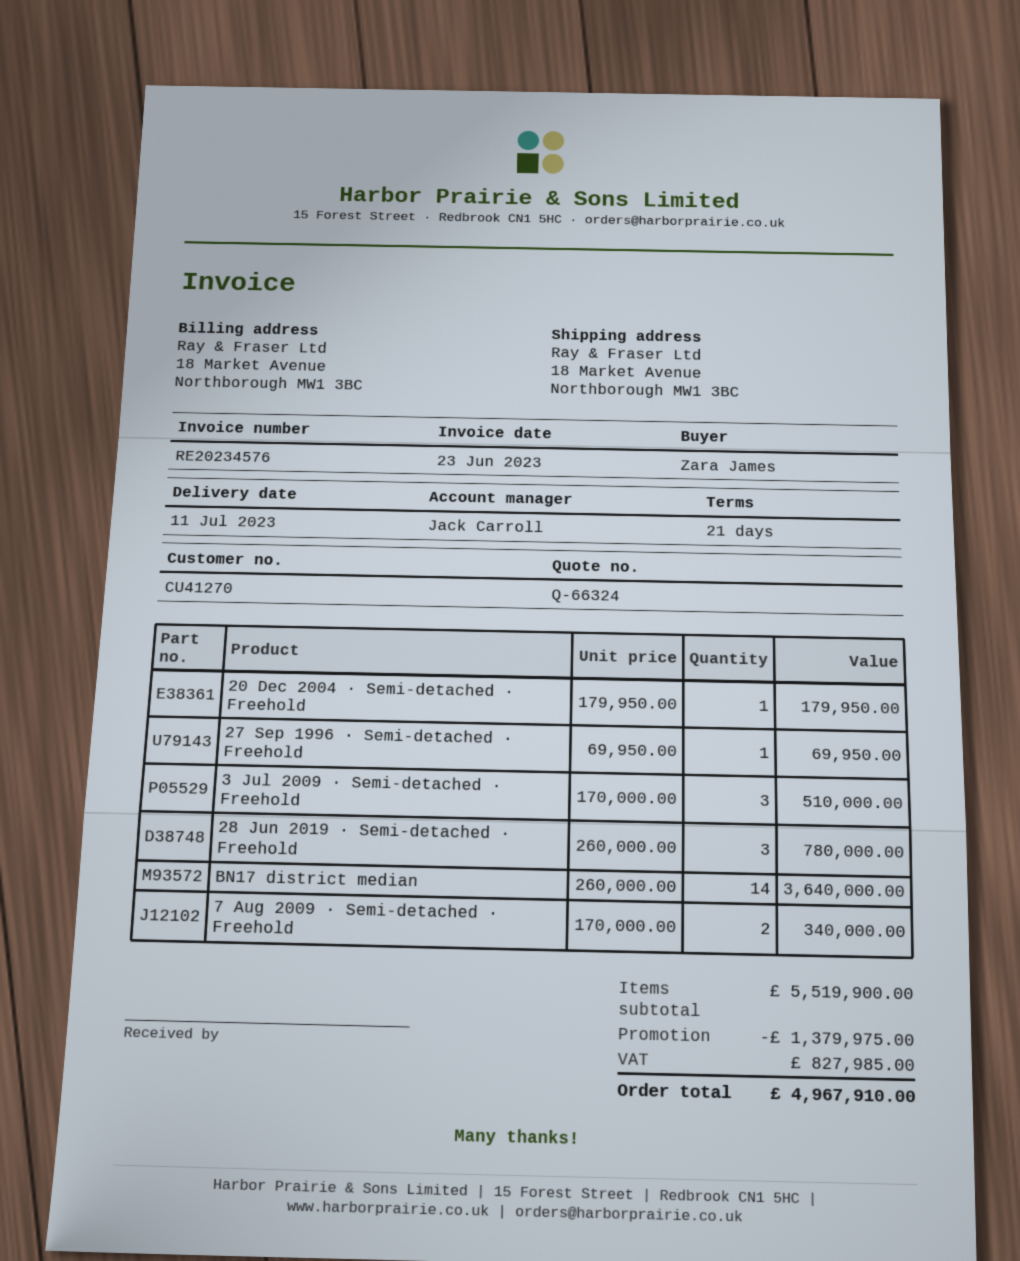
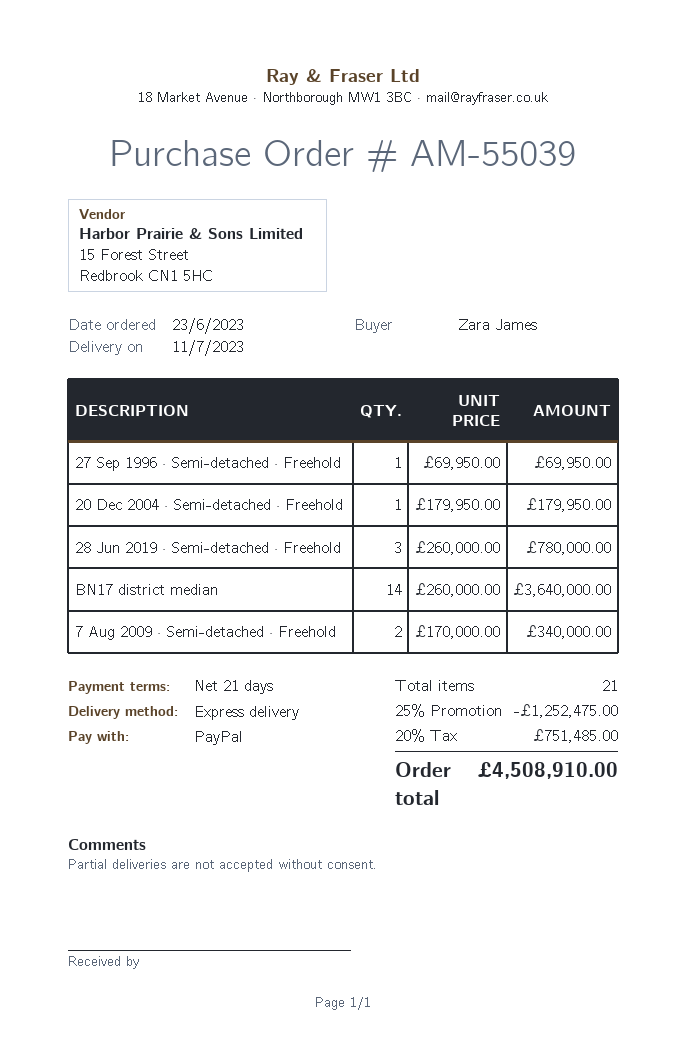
3 Jul 2009 · Semi-detached · Freehold: 3 x 170000.00 = 510000.00 -> none
discount: 1379975.00 -> 1252475.00
tax: 827985.00 -> 751485.00
total: 4967910.00 -> 4508910.00

